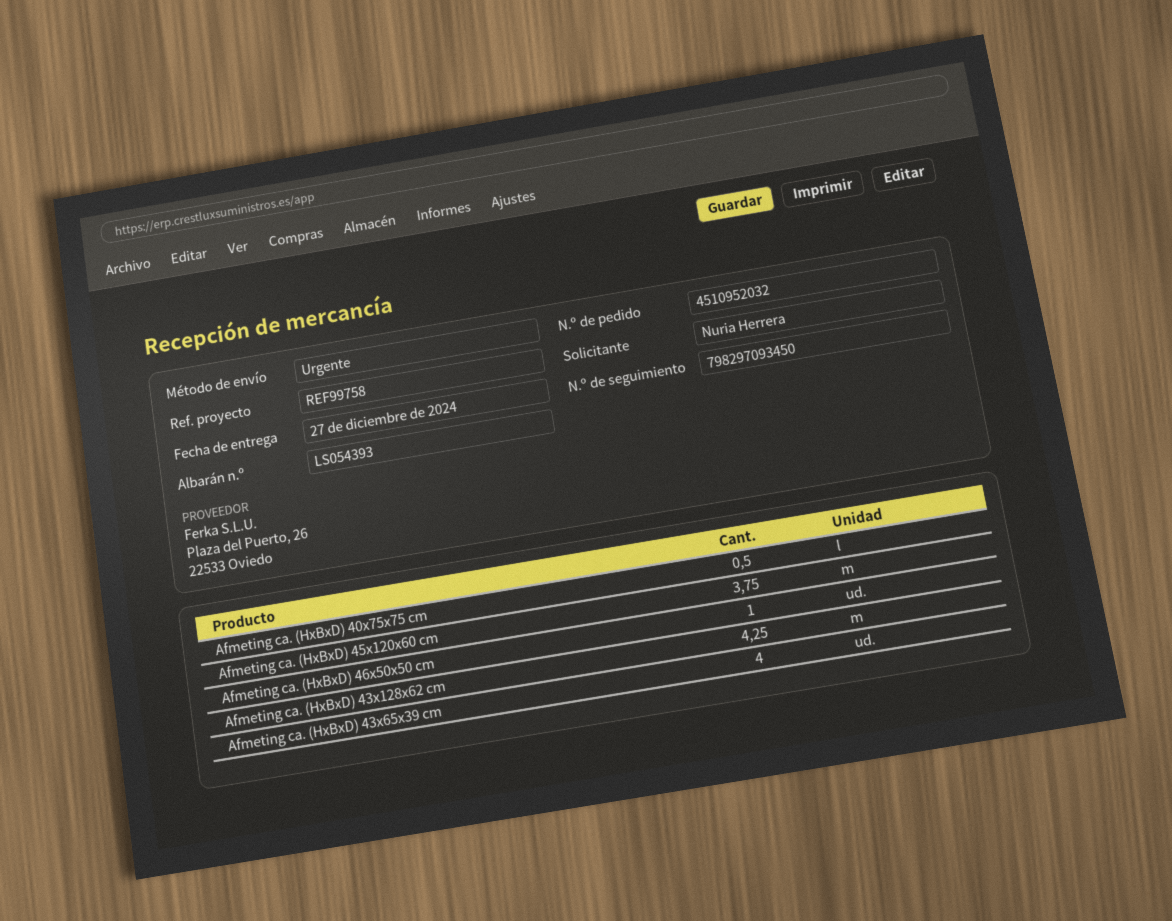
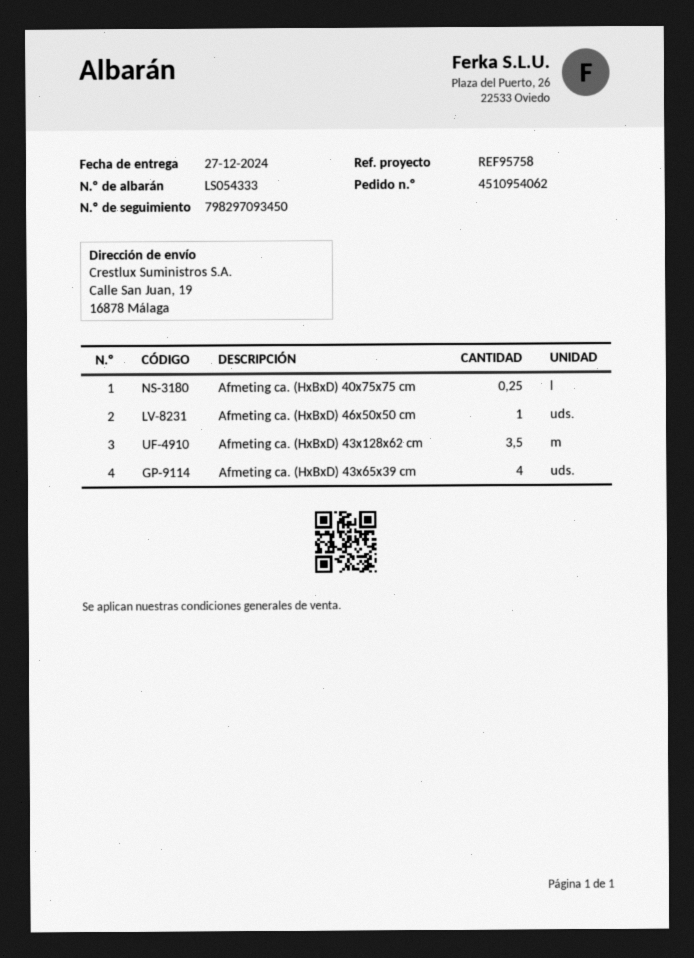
order number: 4510952032 -> 4510954062
delivery note number: LS054393 -> LS054333
reference: REF99758 -> REF95758
Afmeting ca. (HxBxD) 40x75x75 cm: 0.5 -> 0.25
Afmeting ca. (HxBxD) 45x120x60 cm: 3.75 -> none
Afmeting ca. (HxBxD) 43x128x62 cm: 4.25 -> 3.5

